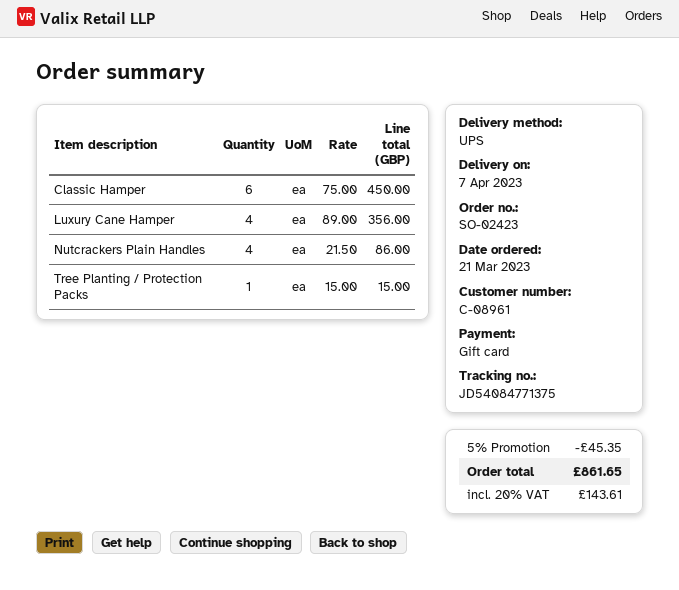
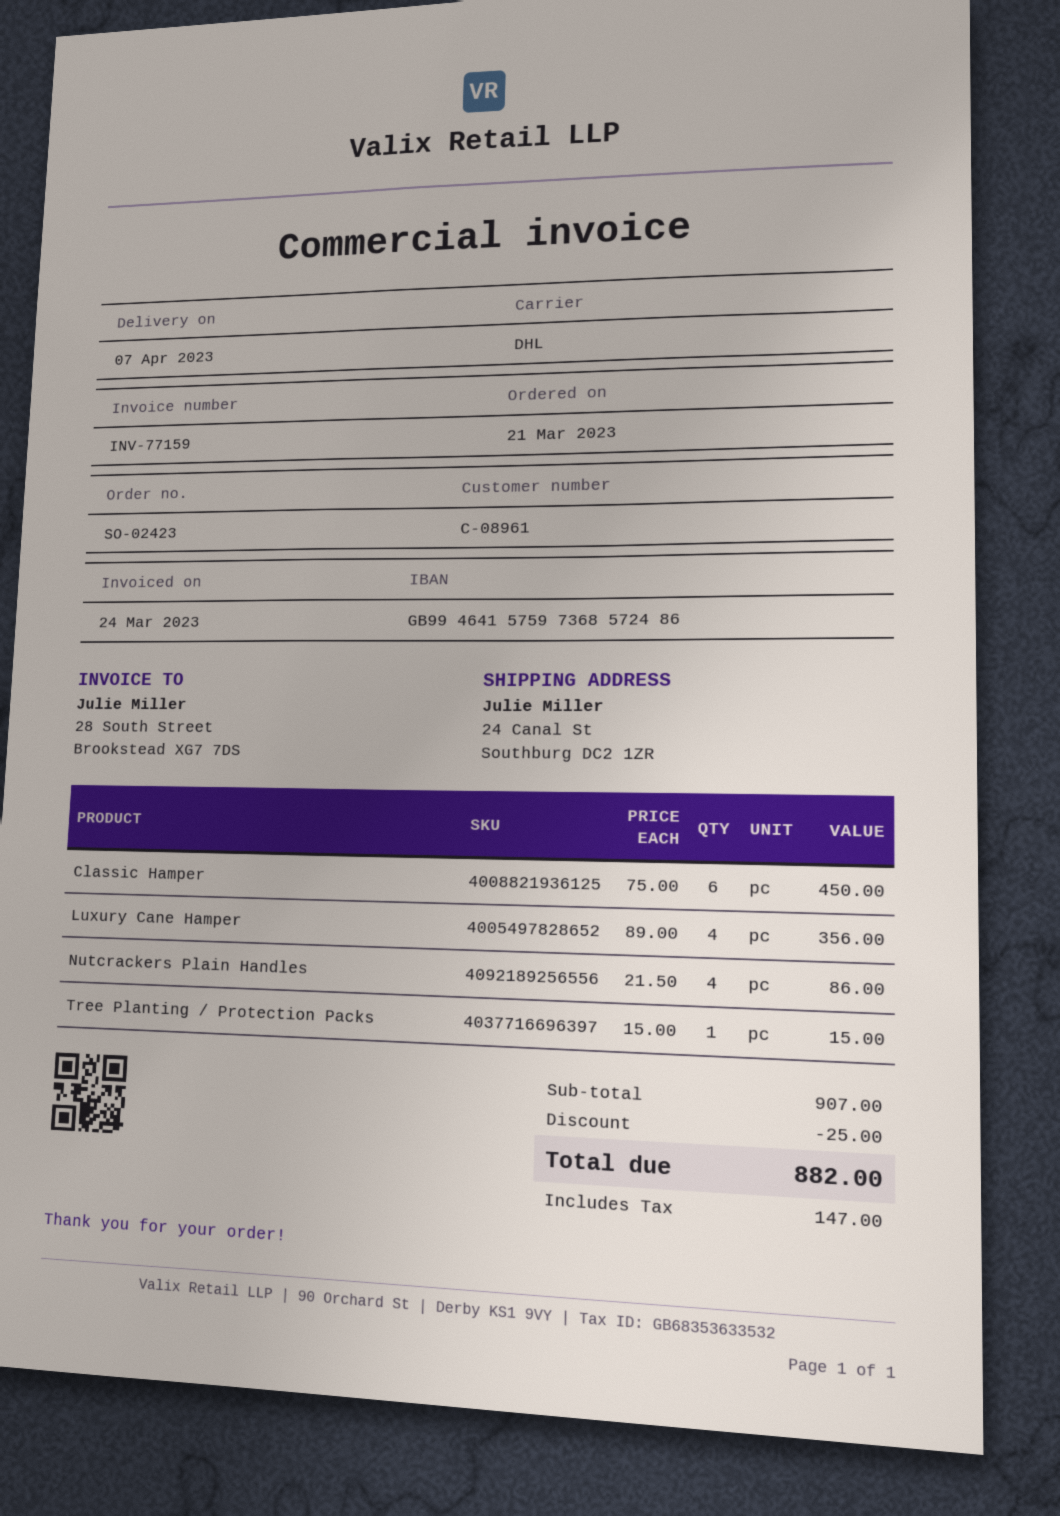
shipping method: UPS -> DHL
discount: 45.35 -> 25.00
tax: 143.61 -> 147.00
total: 861.65 -> 882.00

